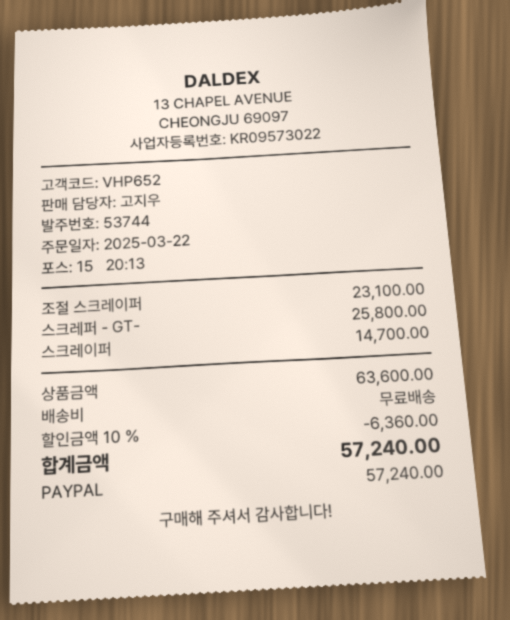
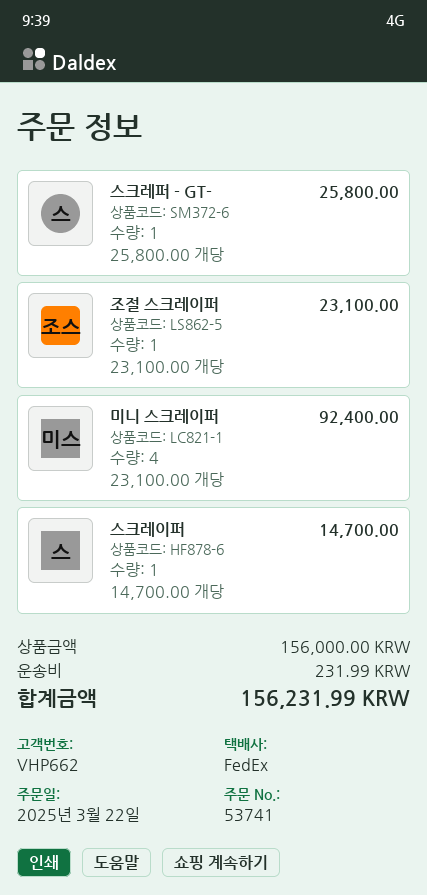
order number: 53744 -> 53741
customer number: VHP652 -> VHP662
미니 스크레이퍼: none -> 4 x 23100.00 = 92400.00
subtotal: 63600.00 -> 156000.00
discount: 10% = 6360.00 -> none
shipping: 0.00 -> 231.99
total: 57240.00 -> 156231.99

